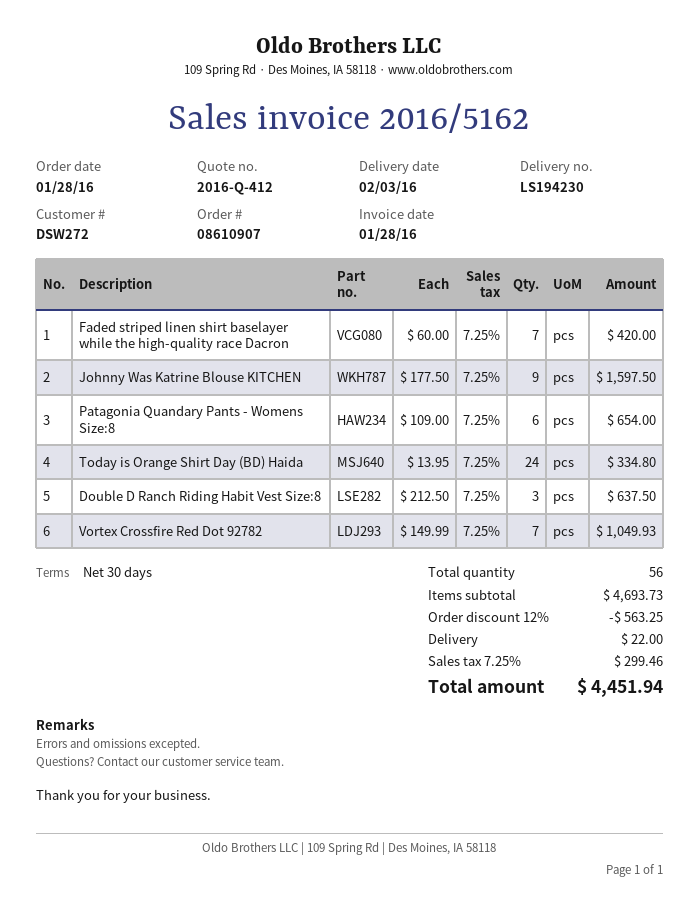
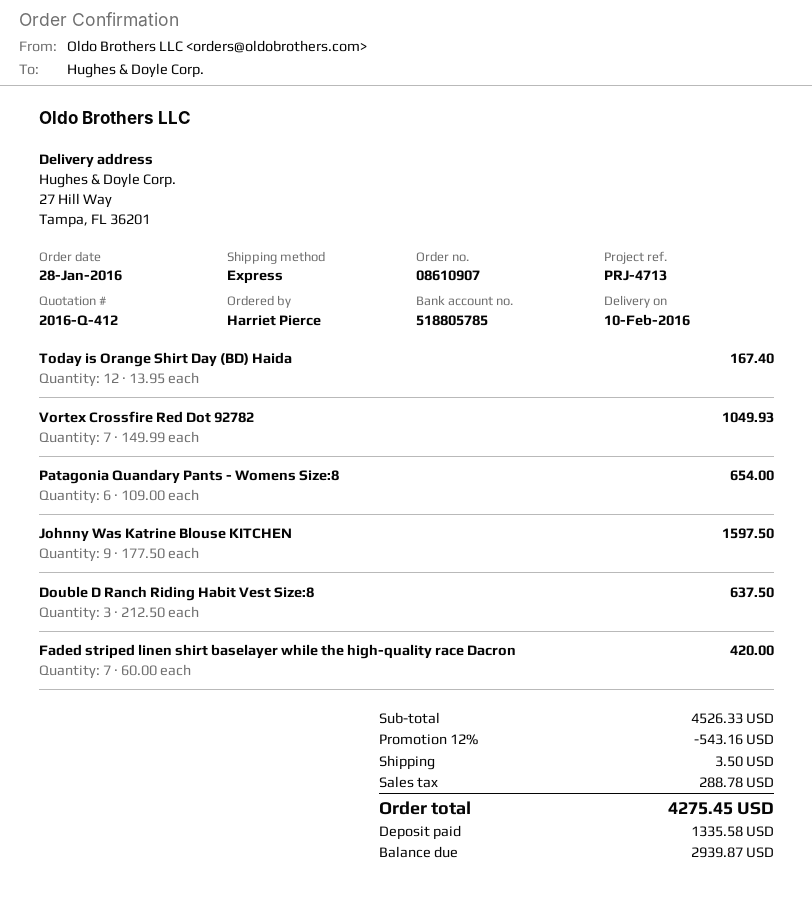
delivery date: 2016-02-03 -> 2016-02-10
Today is Orange Shirt Day (BD) Haida: 24 x 13.95 = 334.80 -> 12 x 13.95 = 167.40
subtotal: 4693.73 -> 4526.33
discount: 12% = 563.25 -> 12% = 543.16
shipping: 22.00 -> 3.50
tax: 299.46 -> 288.78
total: 4451.94 -> 4275.45

